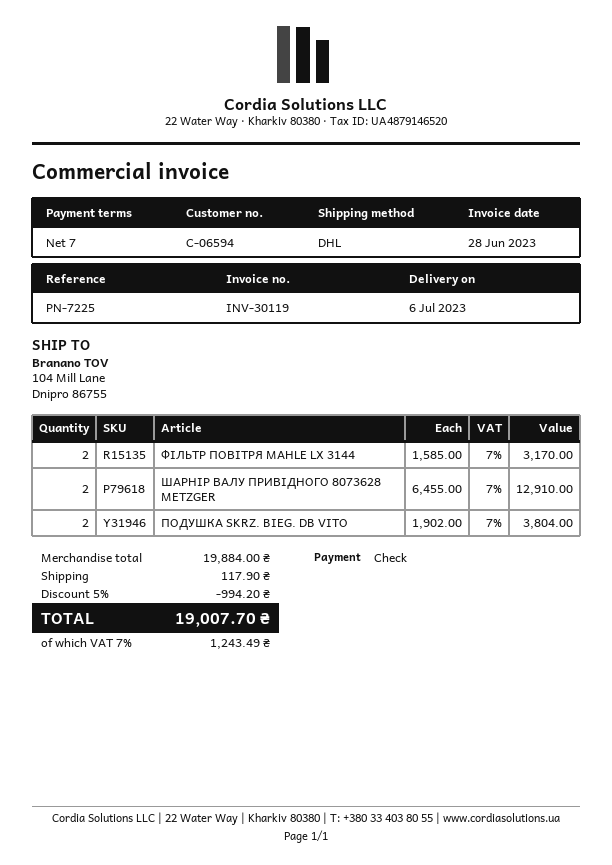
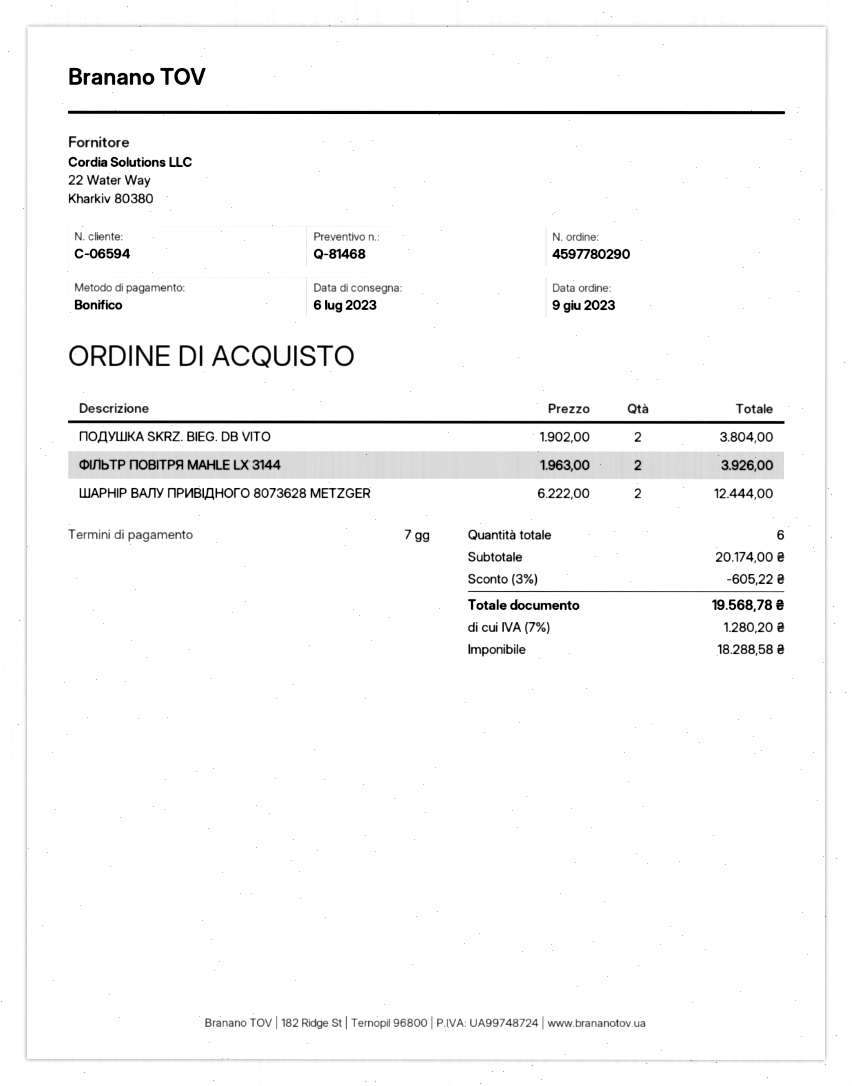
payment method: cheque -> bank transfer
ФІЛЬТР ПОВІТРЯ MAHLE LX 3144: 2 x 1585.00 = 3170.00 -> 2 x 1963.00 = 3926.00
ШАРНІР ВАЛУ ПРИВІДНОГО 8073628 METZGER: 2 x 6455.00 = 12910.00 -> 2 x 6222.00 = 12444.00
subtotal: 19884.00 -> 20174.00
discount: 5% = 994.20 -> 3% = 605.22
shipping: 117.90 -> none
tax: 7% = 1243.49 -> 7% = 1280.20
total: 19007.70 -> 19568.78

